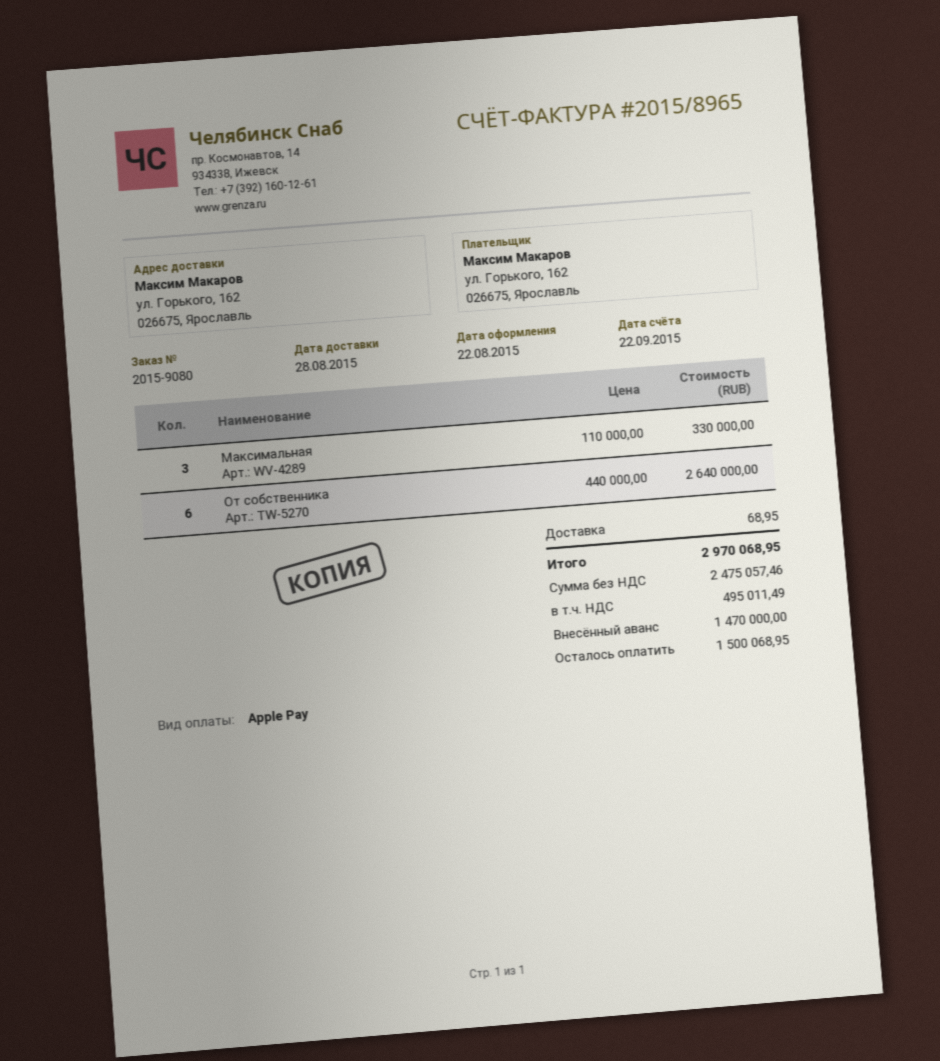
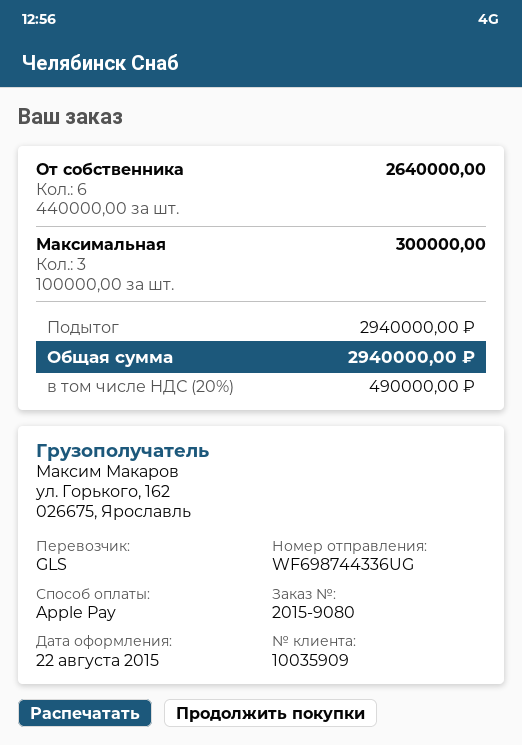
Максимальная: 3 x 110000.00 = 330000.00 -> 3 x 100000.00 = 300000.00
shipping: 68.95 -> none
tax: 495011.49 -> 490000.00
total: 2970068.95 -> 2940000.00

